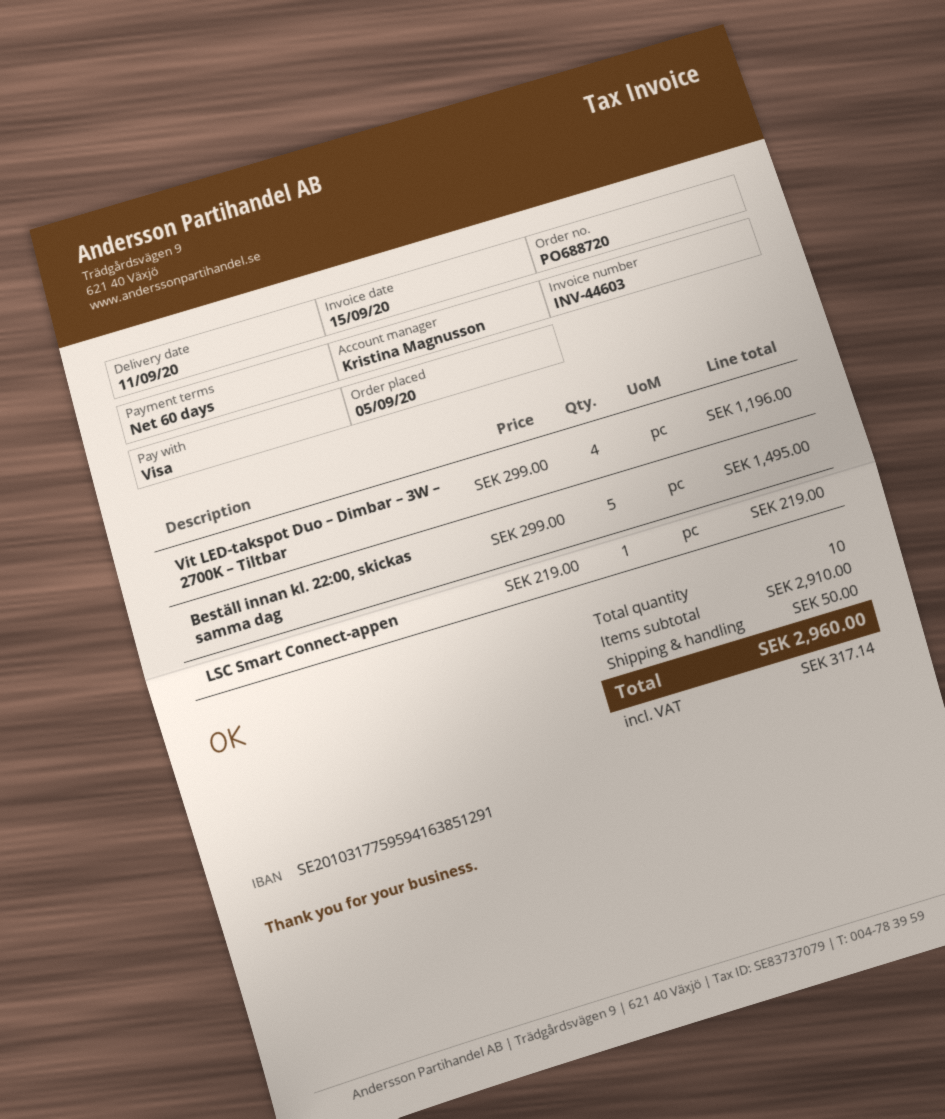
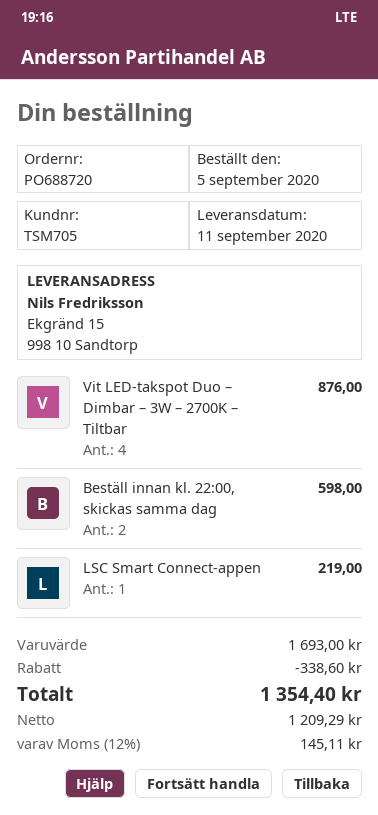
Vit LED-takspot Duo – Dimbar – 3W – 2700K – Tiltbar: 4 for 1196.00 -> 4 for 876.00
Beställ innan kl. 22:00, skickas samma dag: 5 for 1495.00 -> 2 for 598.00
subtotal: 2910.00 -> 1693.00
discount: none -> 338.60
shipping: 50.00 -> none
tax: 317.14 -> 145.11
total: 2960.00 -> 1354.40

